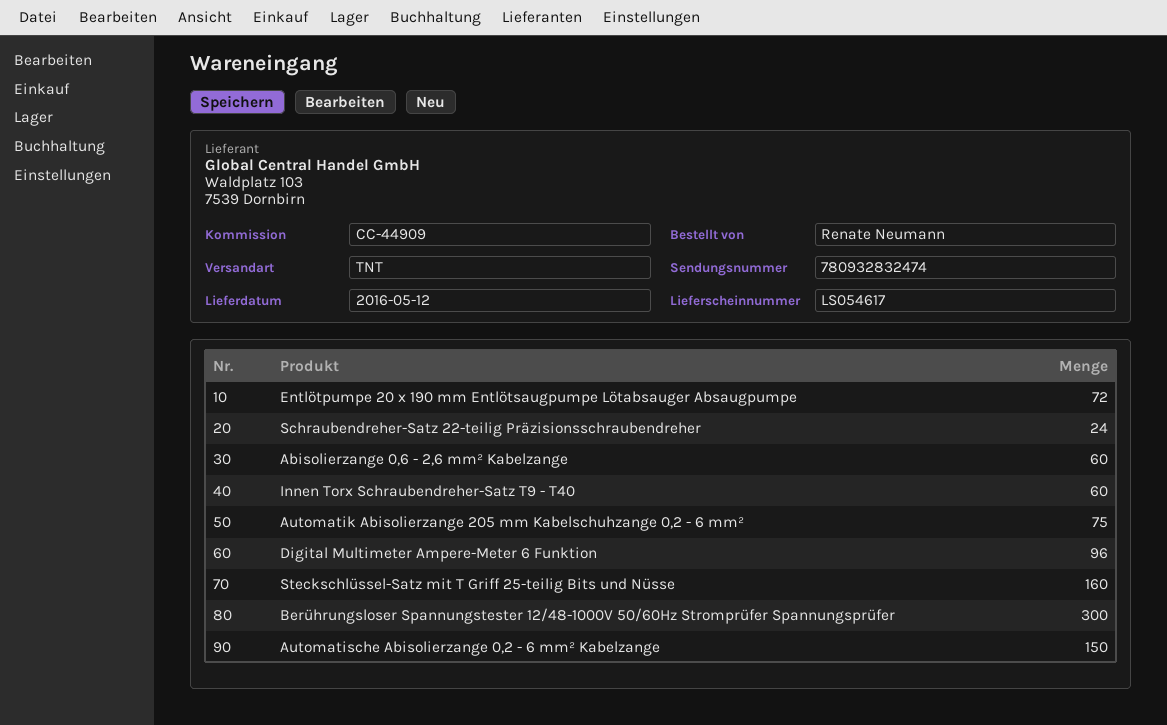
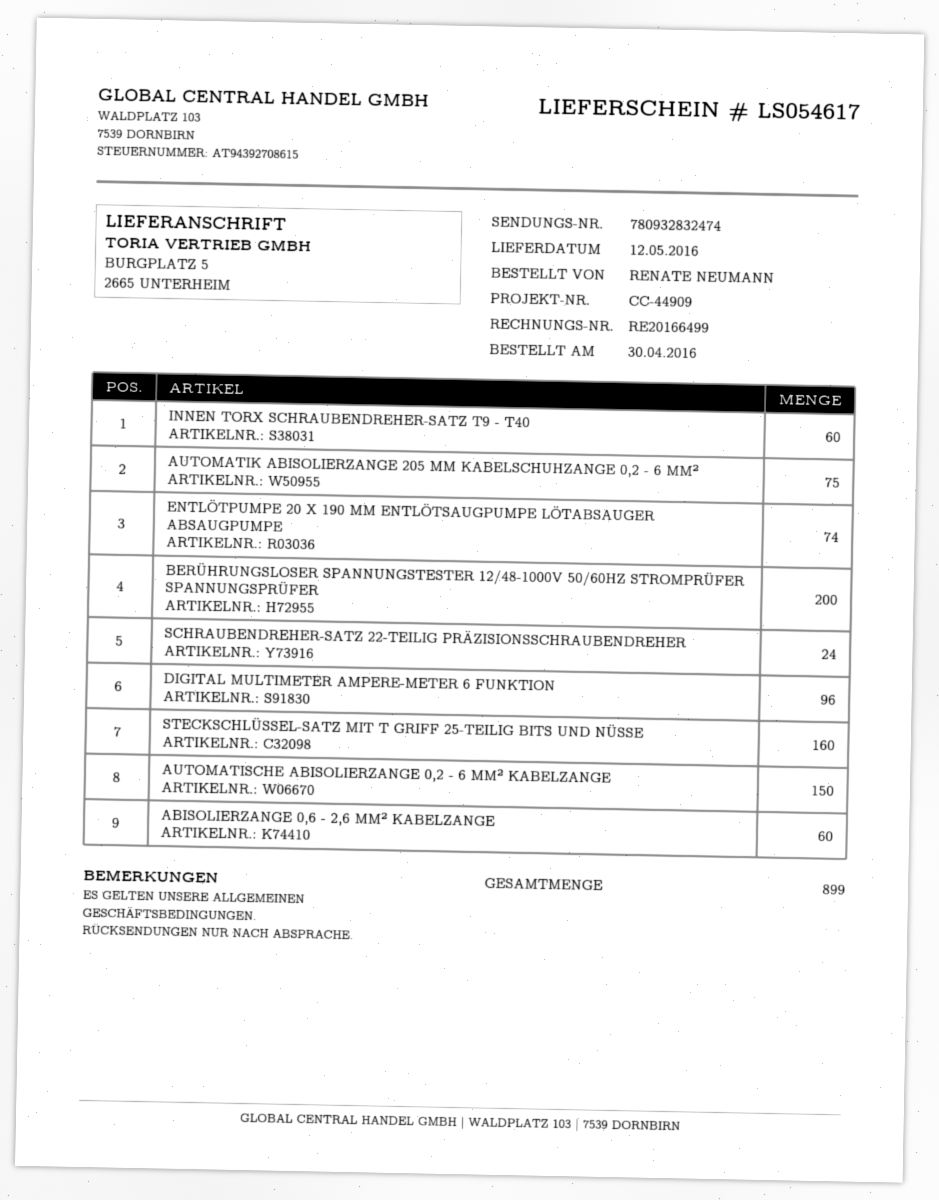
Entlötpumpe 20 x 190 mm Entlötsaugpumpe Lötabsauger Absaugpumpe: 72 -> 74
Berührungsloser Spannungstester 12/48-1000V 50/60Hz Stromprüfer Spannungsprüfer: 300 -> 200

